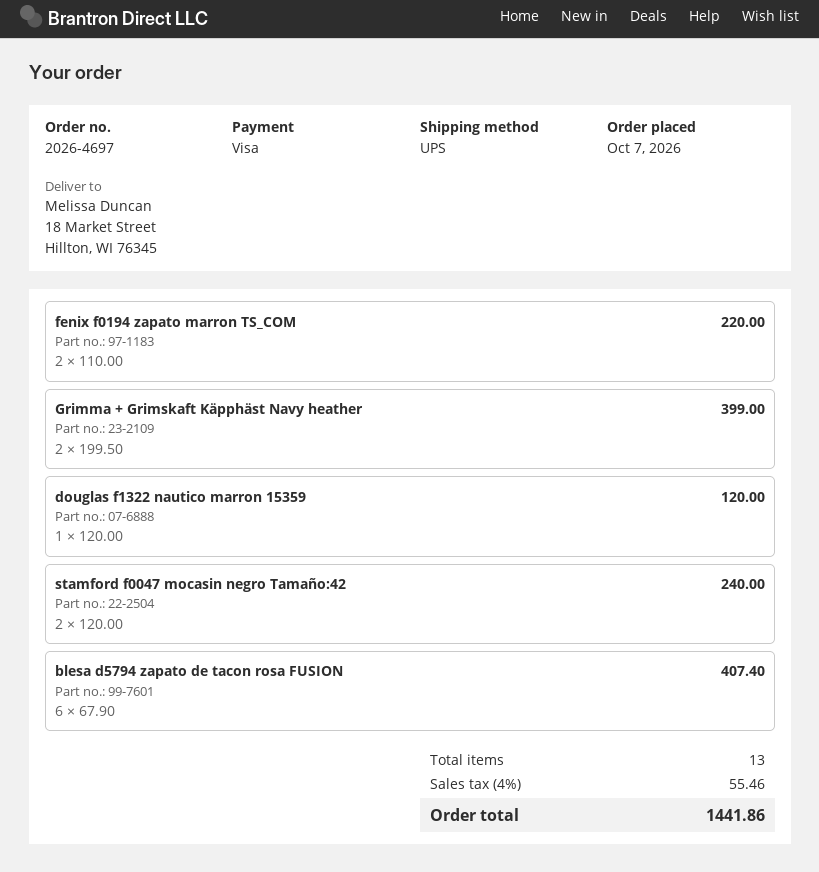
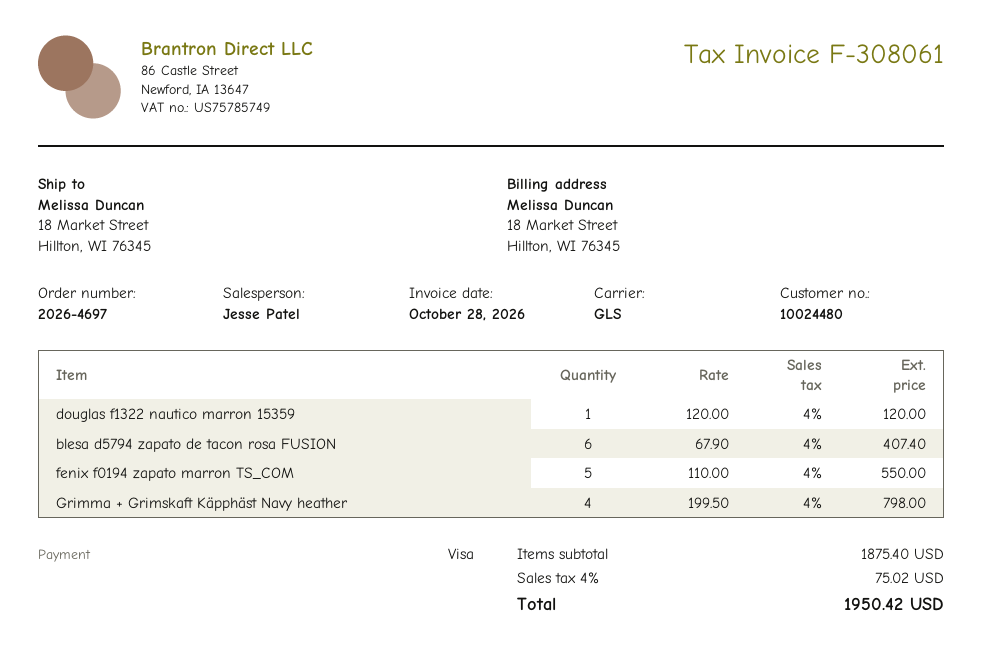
shipping method: UPS -> GLS
fenix f0194 zapato marron TS_COM: 2 x 110.00 = 220.00 -> 5 x 110.00 = 550.00
Grimma + Grimskaft Käpphäst Navy heather: 2 x 199.50 = 399.00 -> 4 x 199.50 = 798.00
stamford f0047 mocasin negro Tamaño:42: 2 x 120.00 = 240.00 -> none
tax: 4% = 55.46 -> 4% = 75.02
total: 1441.86 -> 1950.42

